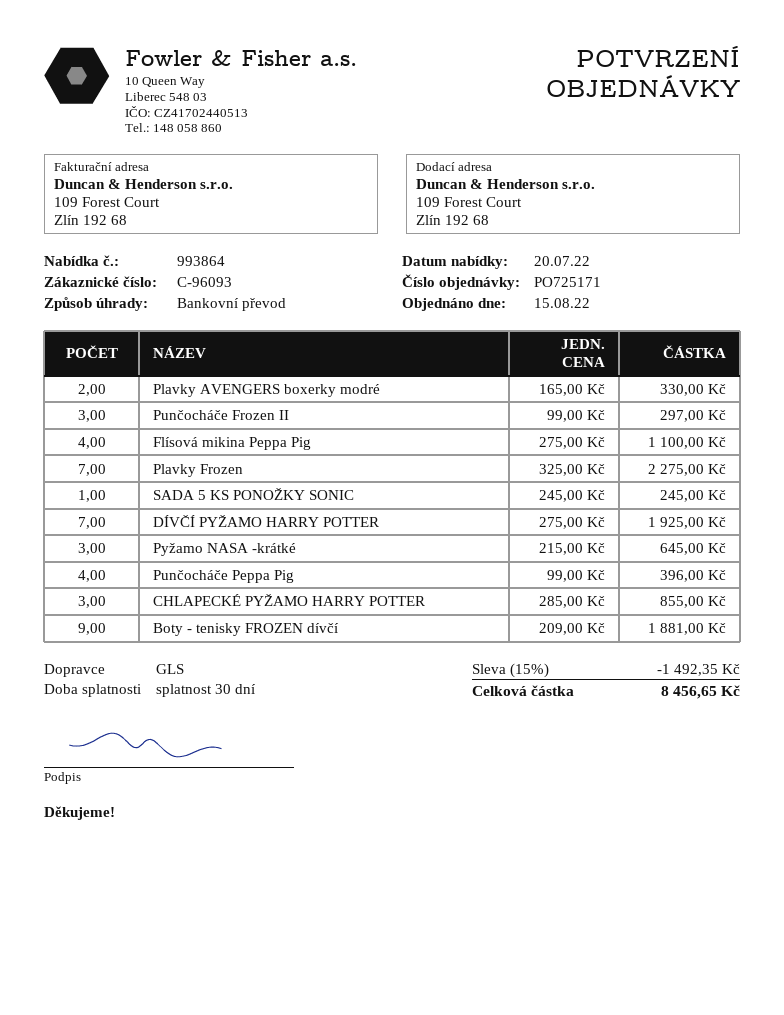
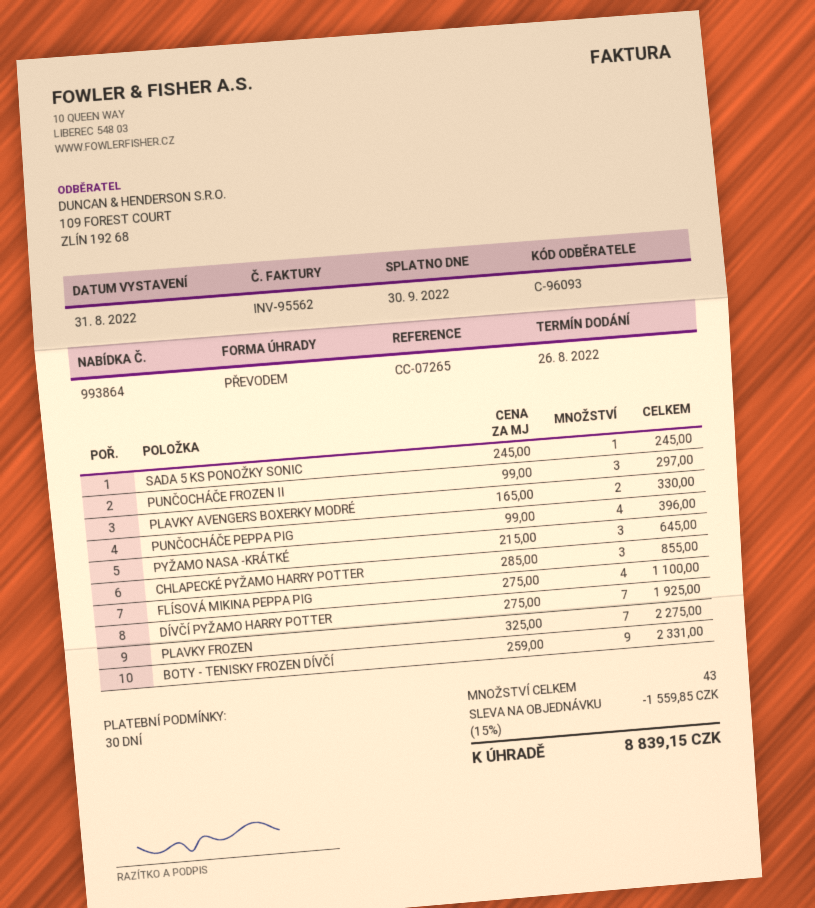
Boty - tenisky FROZEN dívčí: 9 x 209.00 = 1881.00 -> 9 x 259.00 = 2331.00
discount: 15% = 1492.35 -> 15% = 1559.85
total: 8456.65 -> 8839.15

